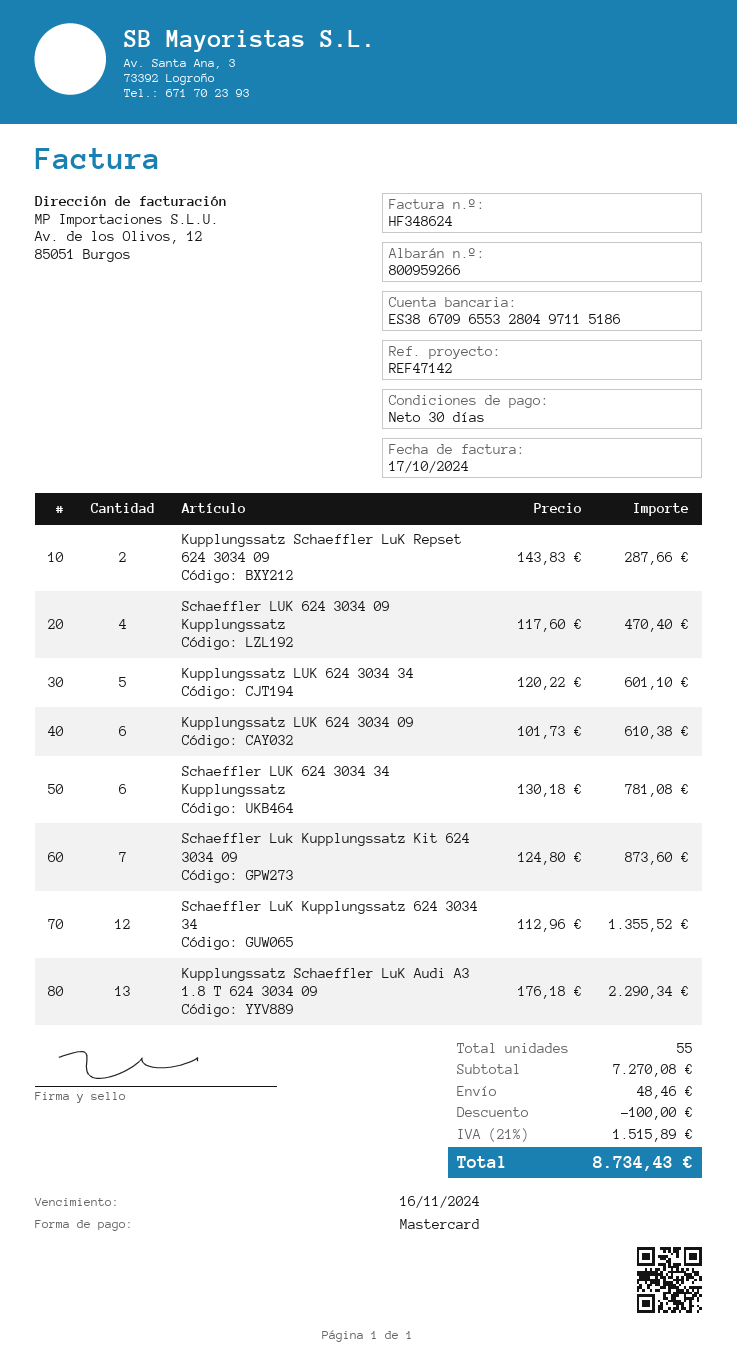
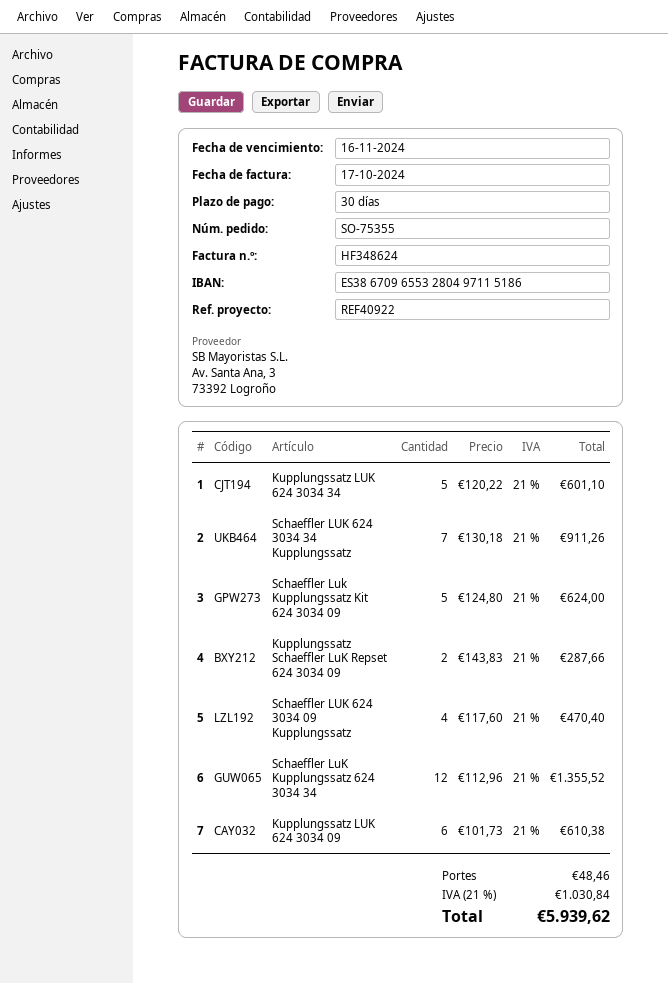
reference: REF47142 -> REF40922
Schaeffler LUK 624 3034 34 Kupplungssatz: 6 x 130.18 = 781.08 -> 7 x 130.18 = 911.26
Schaeffler Luk Kupplungssatz Kit 624 3034 09: 7 x 124.80 = 873.60 -> 5 x 124.80 = 624.00
Kupplungssatz Schaeffler LuK Audi A3 1.8 T 624 3034 09: 13 x 176.18 = 2290.34 -> none
discount: 100.00 -> none
tax: 21% = 1515.89 -> 21% = 1030.84
total: 8734.43 -> 5939.62

